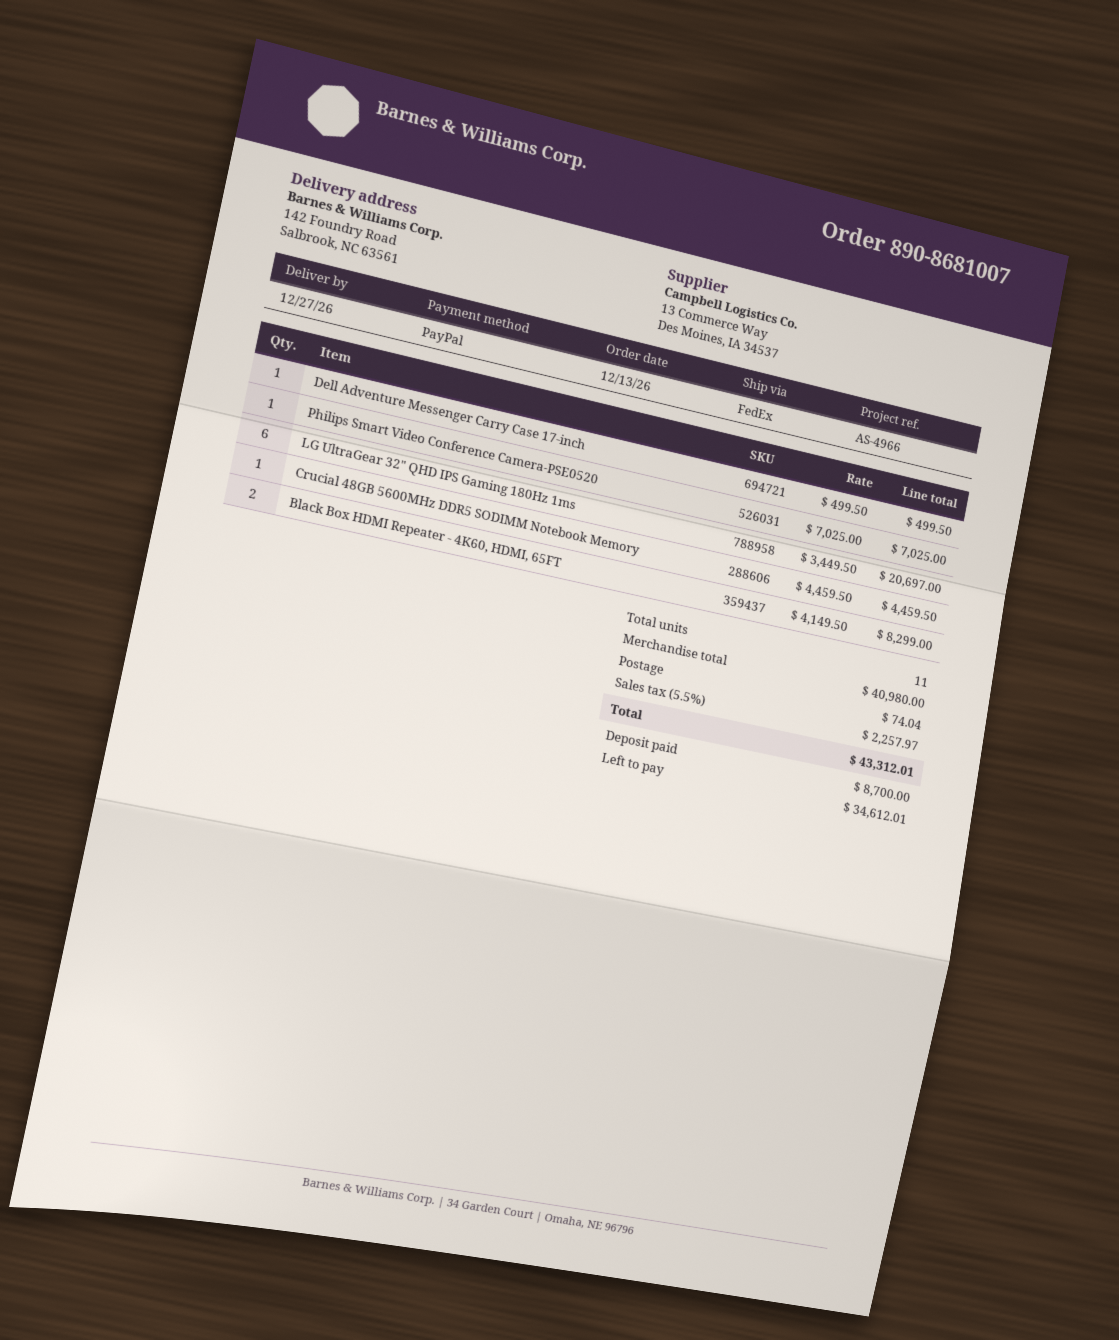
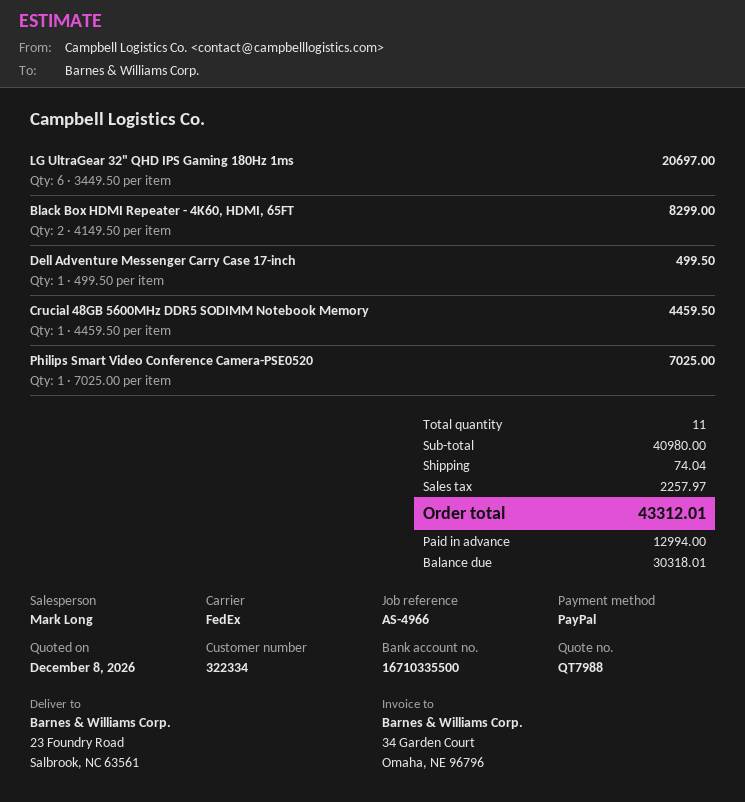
ship to: 142 Foundry Road, Salbrook, NC 63561 -> 23 Foundry Road, Salbrook, NC 63561
deposit: 8700.00 -> 12994.00
balance: 34612.01 -> 30318.01

